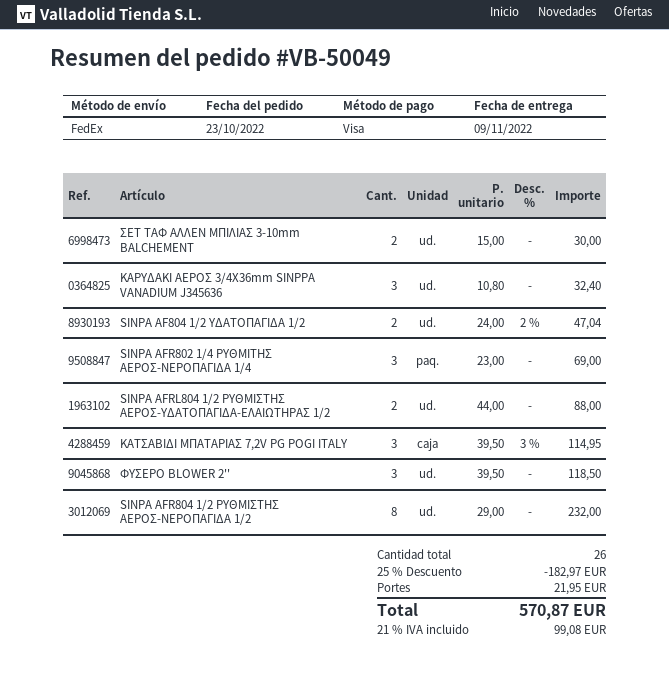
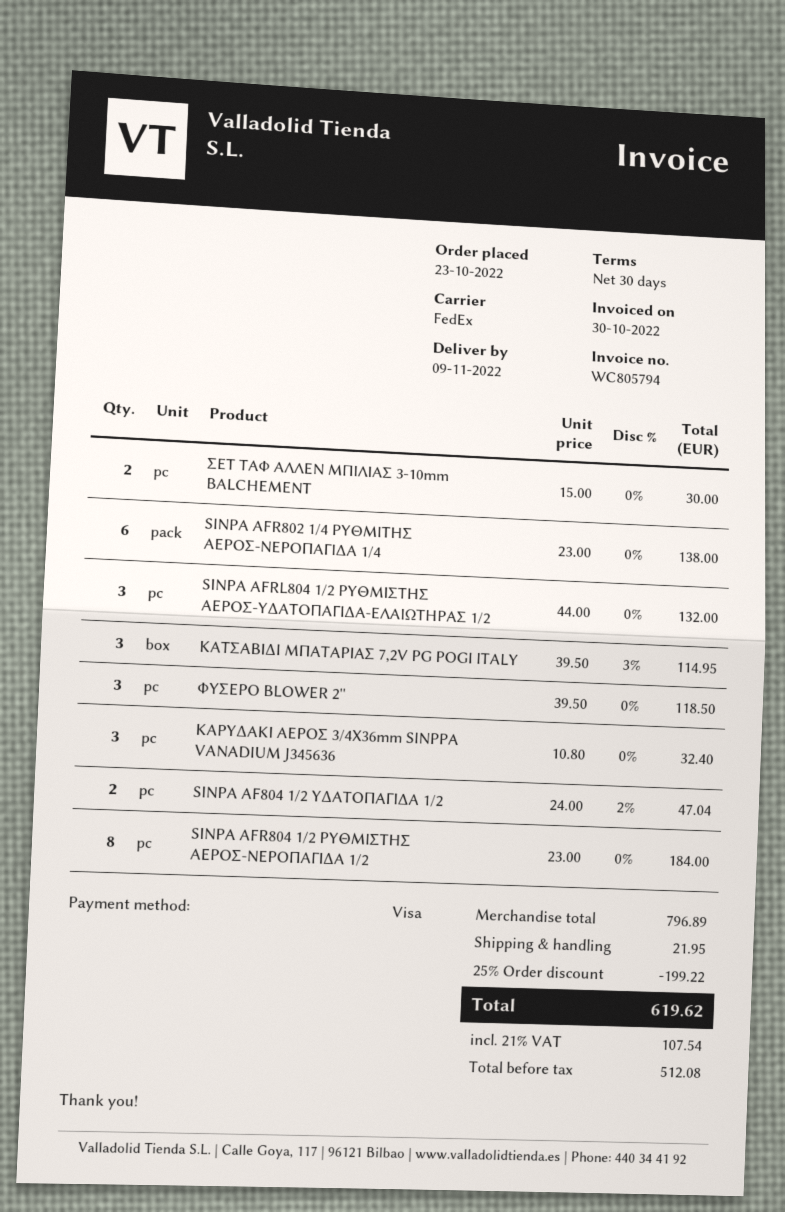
SINPA AFR802 1/4 ΡΥΘΜΙΤΗΣ ΑΕΡΟΣ-ΝΕΡΟΠΑΓΙΔΑ 1/4: 3 x 23.00 = 69.00 -> 6 x 23.00 = 138.00
SINPA AFRL804 1/2 ΡΥΘΜΙΣΤΗΣ ΑΕΡΟΣ-ΥΔΑΤΟΠΑΓΙΔΑ-ΕΛΑΙΩΤΗΡΑΣ 1/2: 2 x 44.00 = 88.00 -> 3 x 44.00 = 132.00
SINPA AFR804 1/2 ΡΥΘΜΙΣΤΗΣ ΑΕΡΟΣ-ΝΕΡΟΠΑΓΙΔΑ 1/2: 8 x 29.00 = 232.00 -> 8 x 23.00 = 184.00
discount: 25% = 182.97 -> 25% = 199.22
tax: 21% = 99.08 -> 21% = 107.54
total: 570.87 -> 619.62

